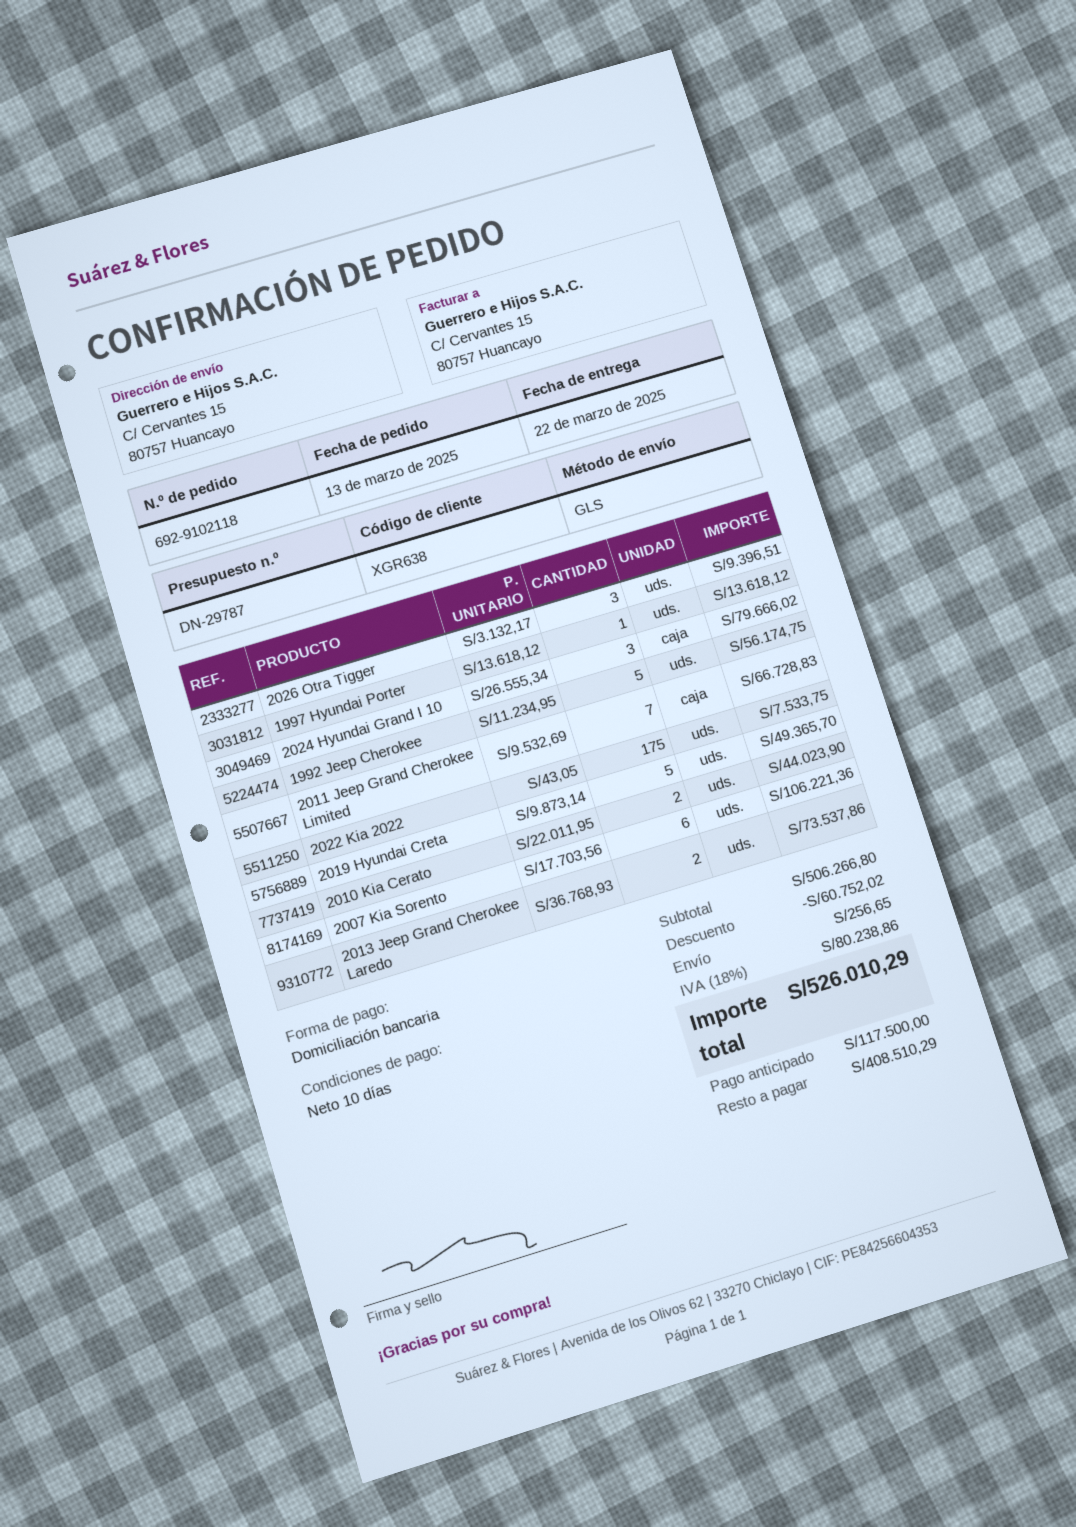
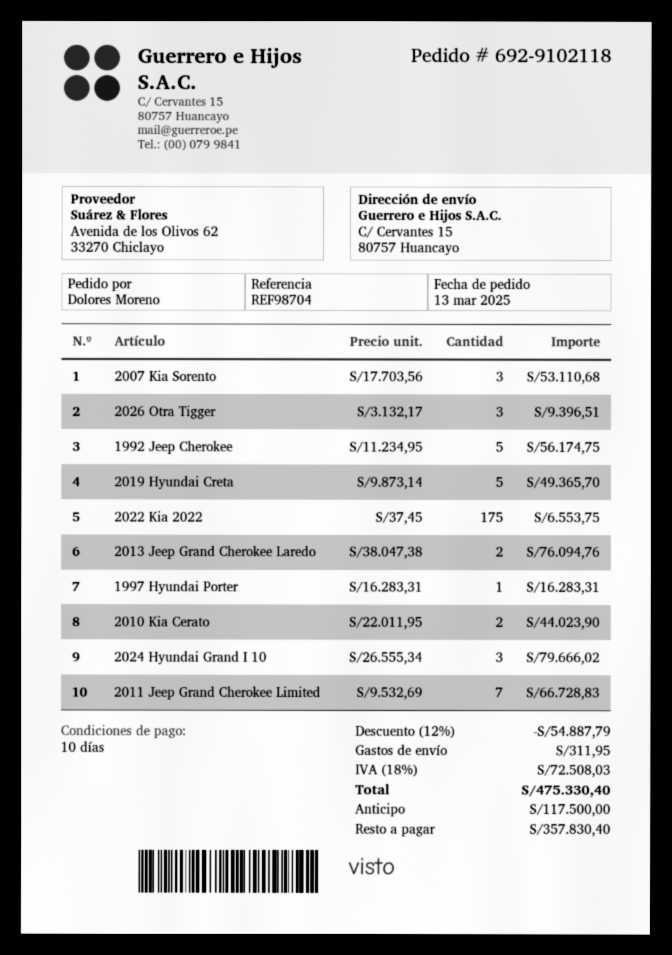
1997 Hyundai Porter: 1 x 13618.12 = 13618.12 -> 1 x 16283.31 = 16283.31
2022 Kia 2022: 175 x 43.05 = 7533.75 -> 175 x 37.45 = 6553.75
2007 Kia Sorento: 6 x 17703.56 = 106221.36 -> 3 x 17703.56 = 53110.68
2013 Jeep Grand Cherokee Laredo: 2 x 36768.93 = 73537.86 -> 2 x 38047.38 = 76094.76
discount: 60752.02 -> 54887.79
shipping: 256.65 -> 311.95
tax: 18% = 80238.86 -> 18% = 72508.03
total: 526010.29 -> 475330.40
balance: 408510.29 -> 357830.40

